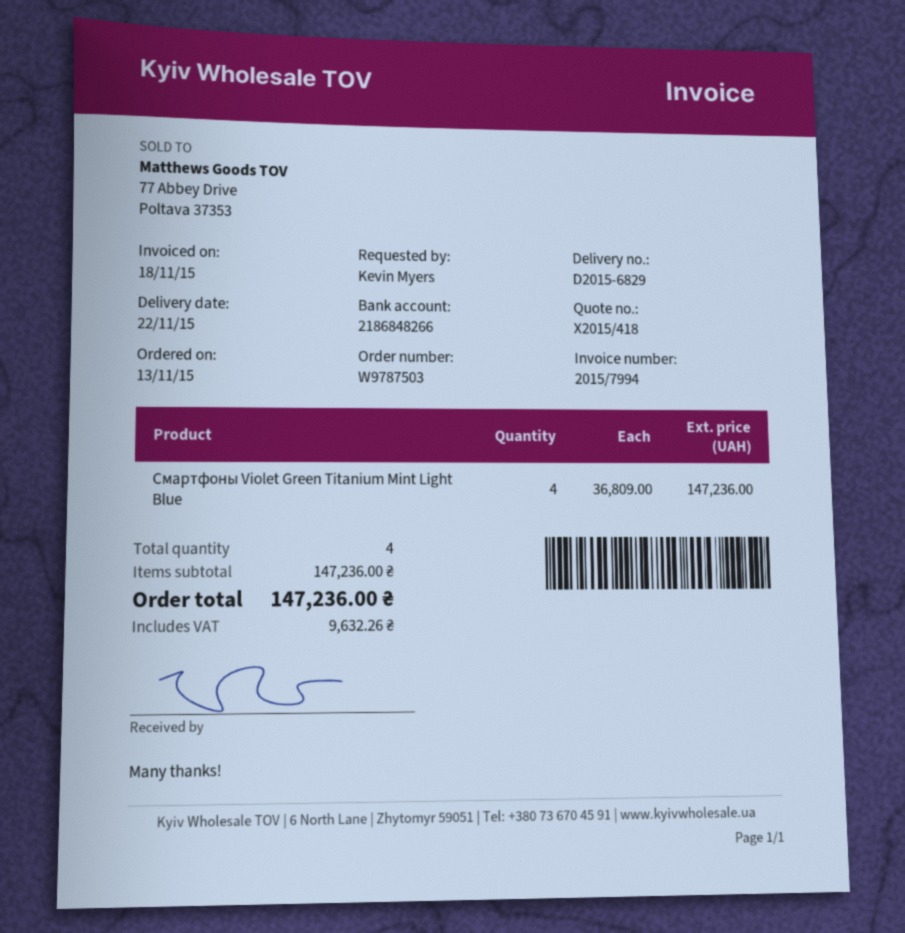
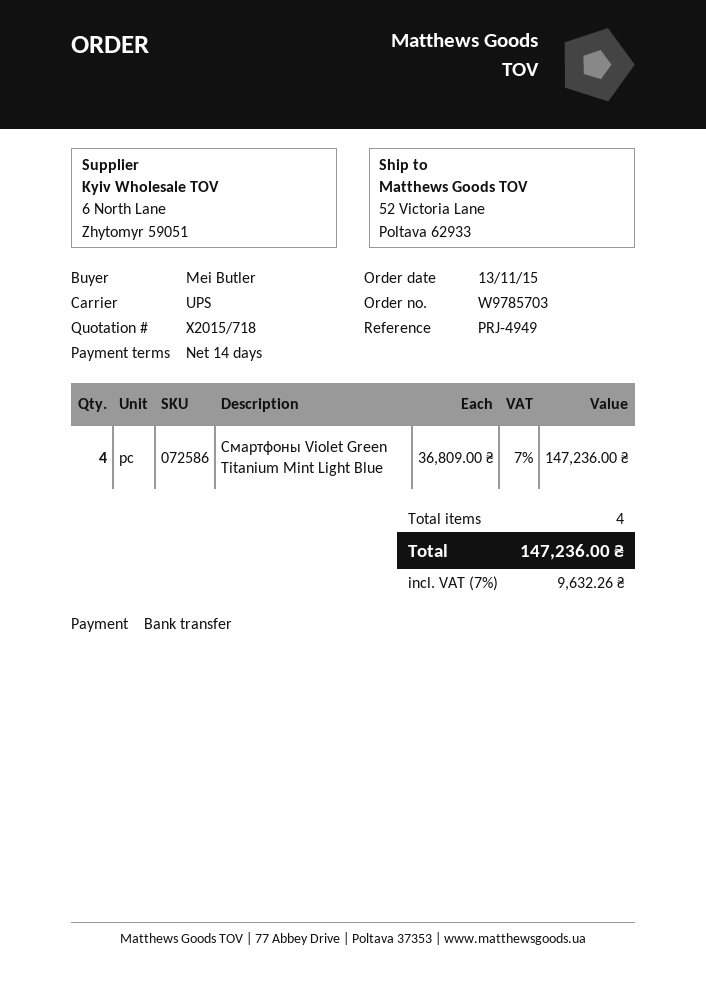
quote number: X2015/418 -> X2015/718
order number: W9787503 -> W9785703
ordered by: Kevin Myers -> Mei Butler

